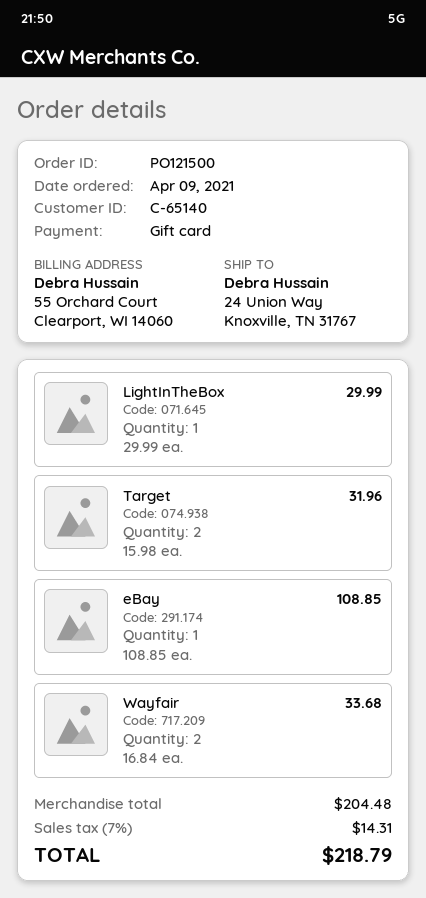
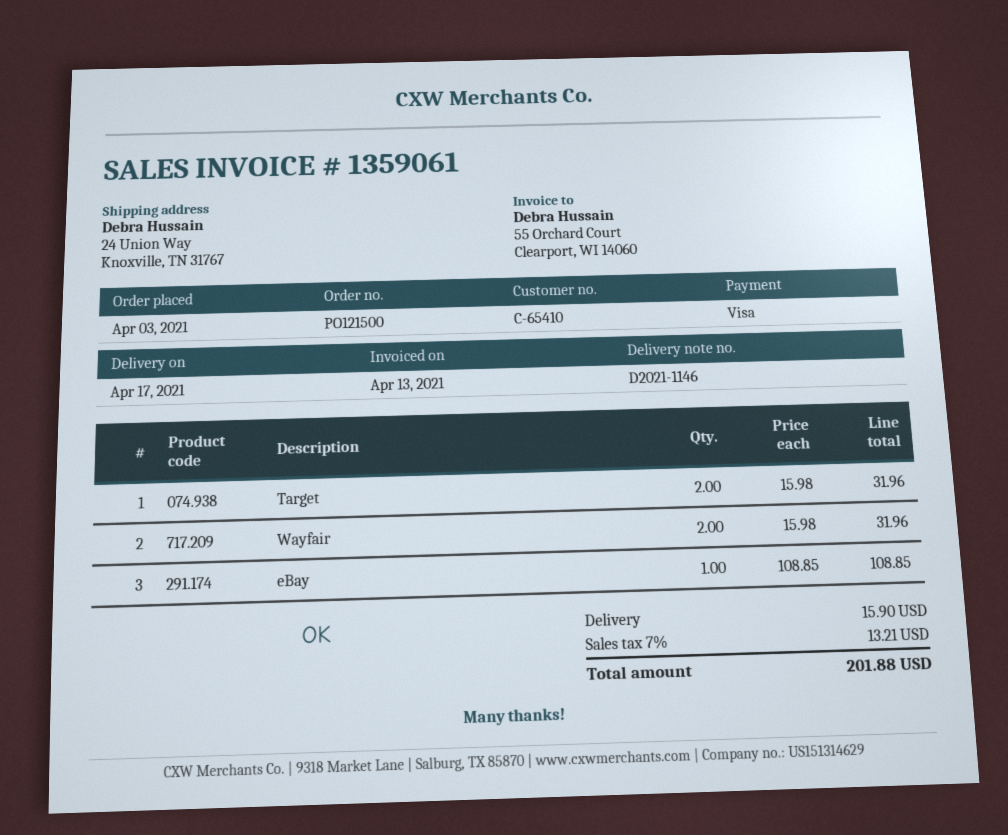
order date: 2021-04-09 -> 2021-04-03
customer number: C-65140 -> C-65410
payment method: gift card -> Visa
LightInTheBox: 1 x 29.99 = 29.99 -> none
Wayfair: 2 x 16.84 = 33.68 -> 2 x 15.98 = 31.96
shipping: none -> 15.90
tax: 7% = 14.31 -> 7% = 13.21
total: 218.79 -> 201.88

